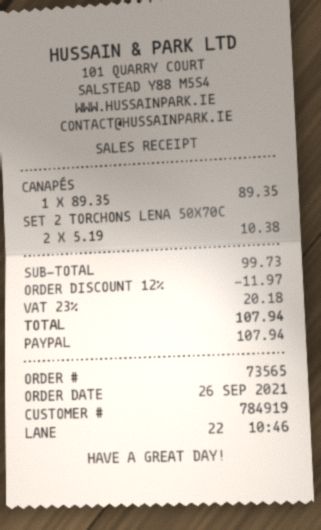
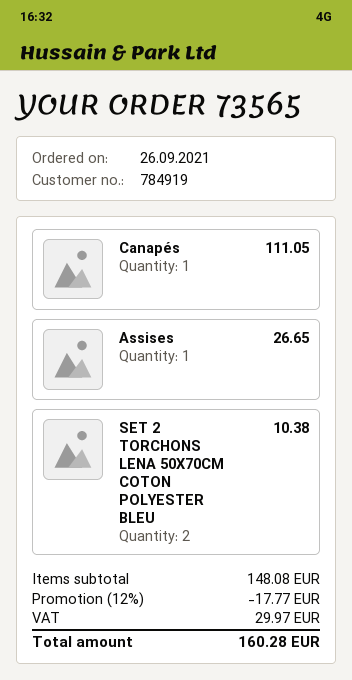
CANAPÉS: 1 for 89.35 -> 1 for 111.05
Assises: none -> 1 for 26.65
subtotal: 99.73 -> 148.08
discount: 12% = 11.97 -> 12% = 17.77
tax: 20.18 -> 29.97
total: 107.94 -> 160.28

